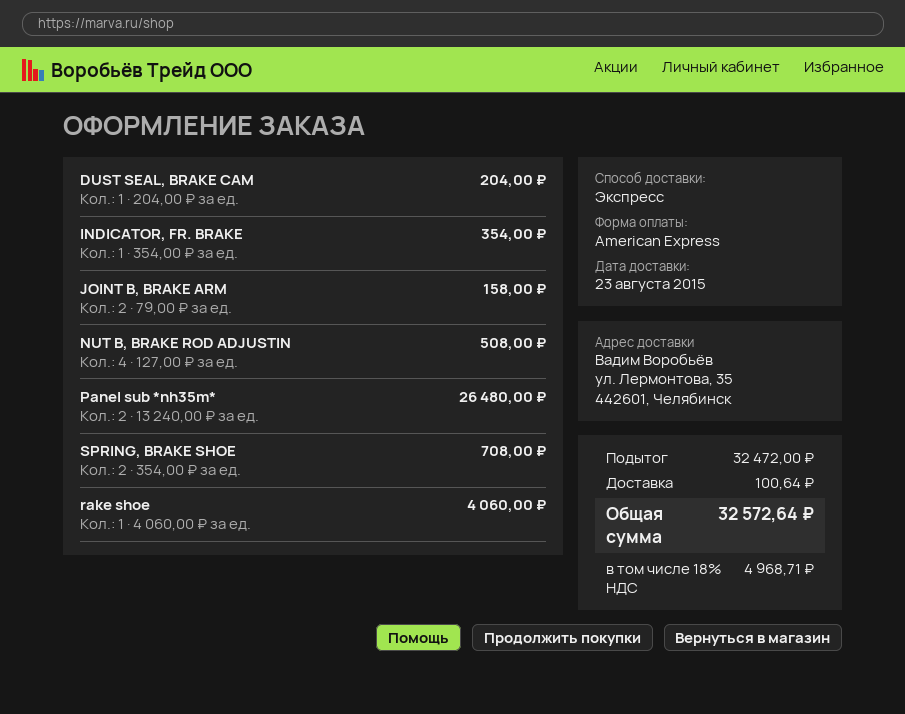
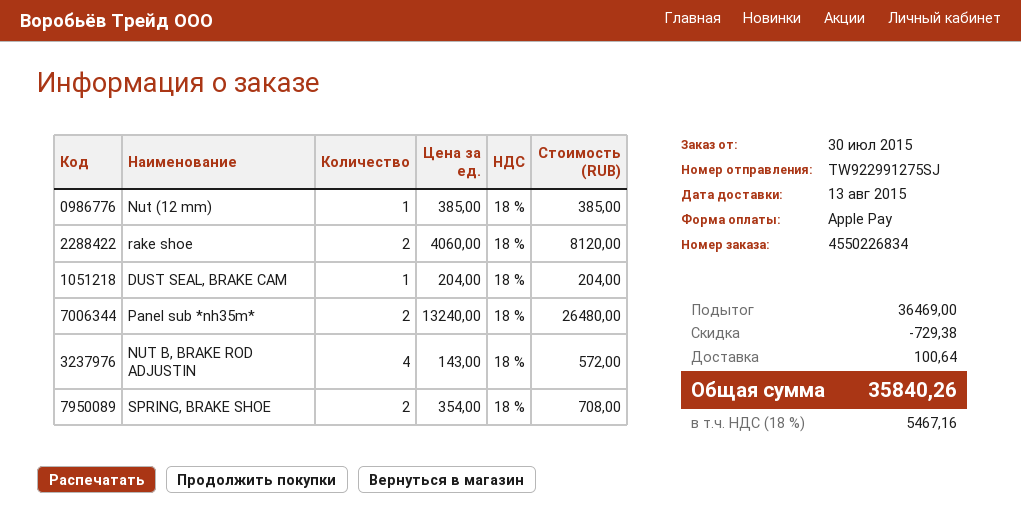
delivery date: 2015-08-23 -> 2015-08-13
payment method: American Express -> Apple Pay
INDICATOR, FR. BRAKE: 1 x 354.00 = 354.00 -> none
JOINT B, BRAKE ARM: 2 x 79.00 = 158.00 -> none
NUT B, BRAKE ROD ADJUSTIN: 4 x 127.00 = 508.00 -> 4 x 143.00 = 572.00
rake shoe: 1 x 4060.00 = 4060.00 -> 2 x 4060.00 = 8120.00
Nut (12 mm): none -> 1 x 385.00 = 385.00
subtotal: 32472.00 -> 36469.00
discount: none -> 729.38
tax: 18% = 4968.71 -> 18% = 5467.16
total: 32572.64 -> 35840.26

